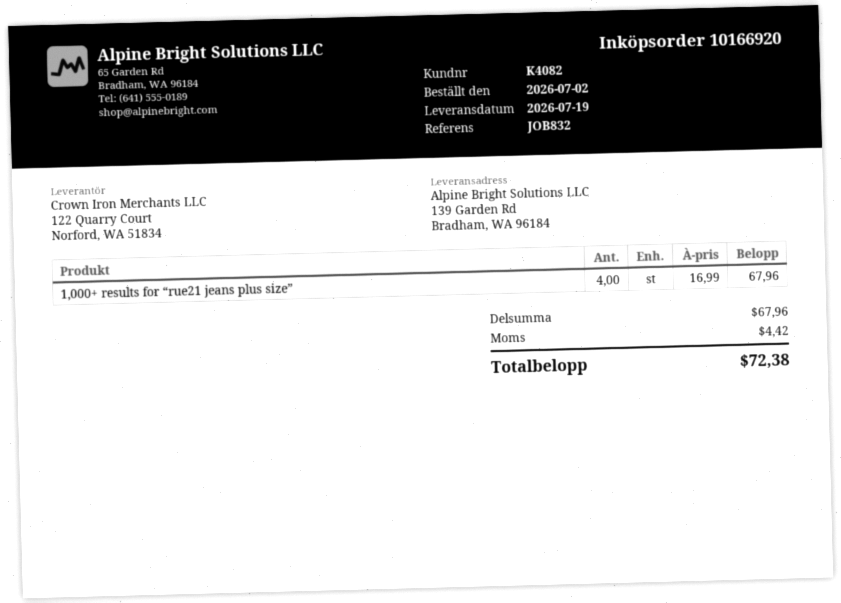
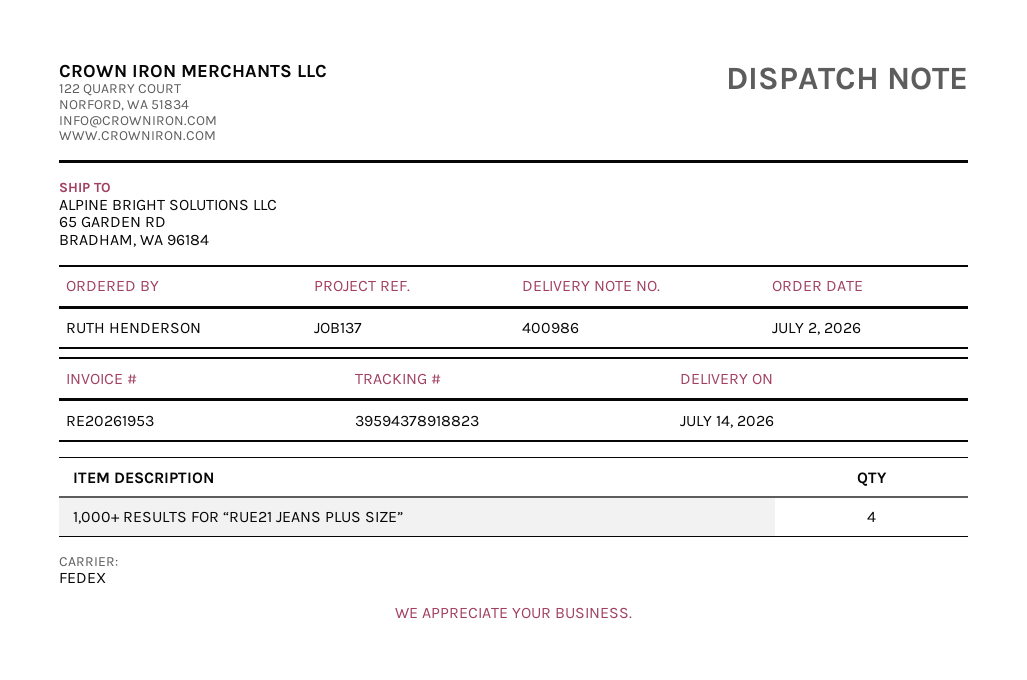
delivery date: 2026-07-19 -> 2026-07-14
reference: JOB832 -> JOB137
ship to: 139 Garden Rd, Bradham, WA 96184 -> 65 GARDEN RD, BRADHAM, WA 96184

